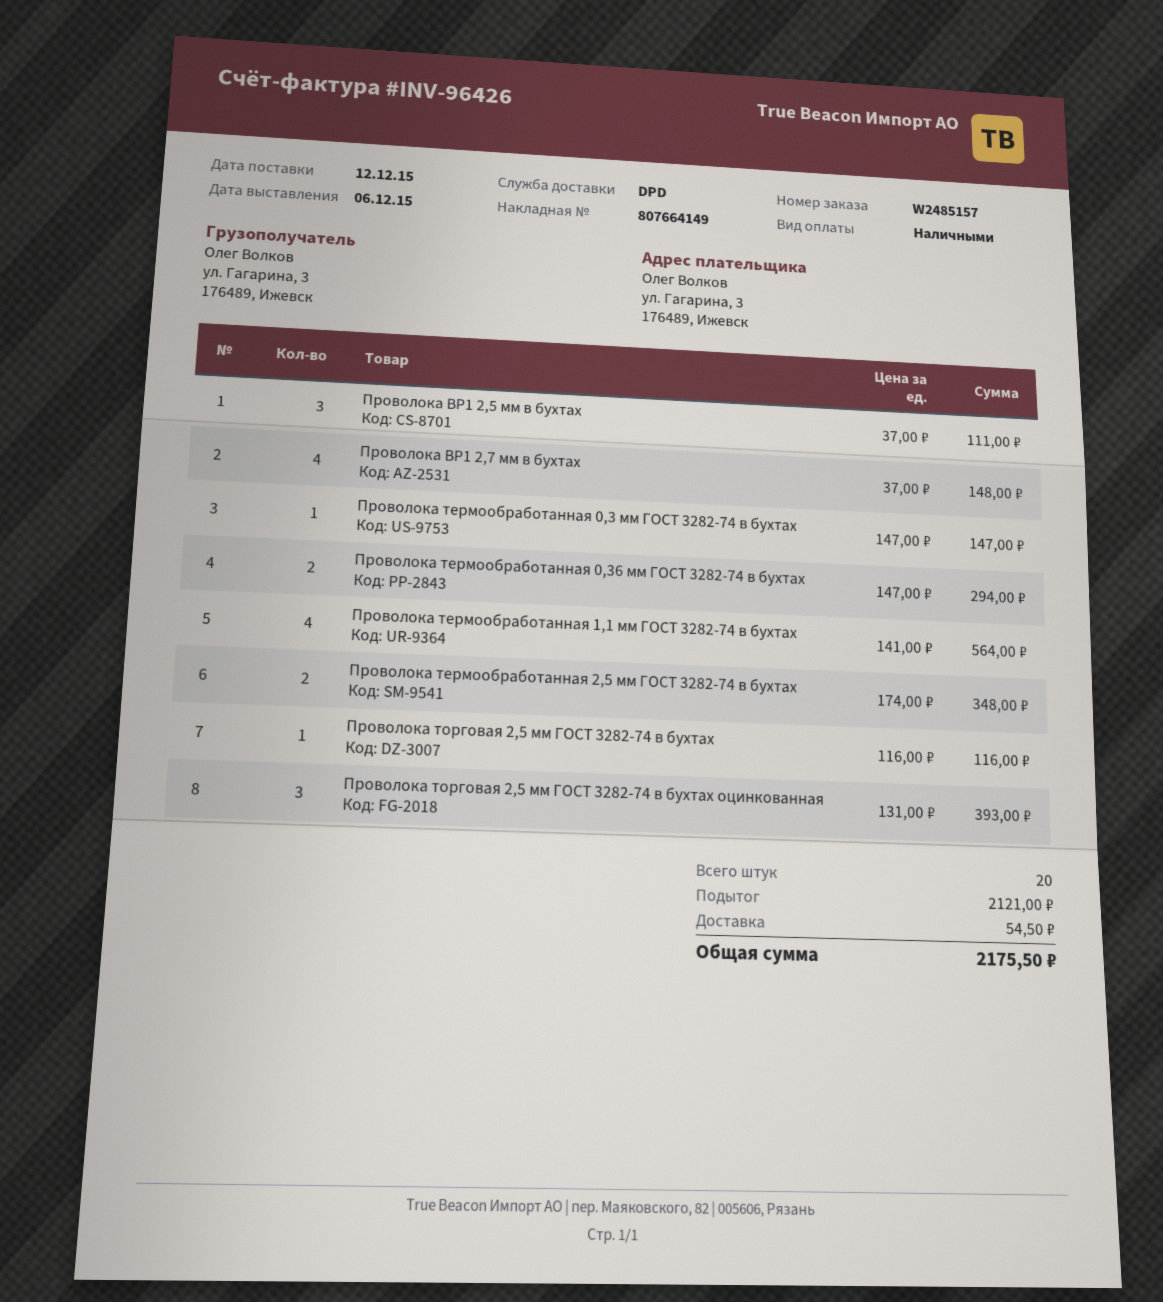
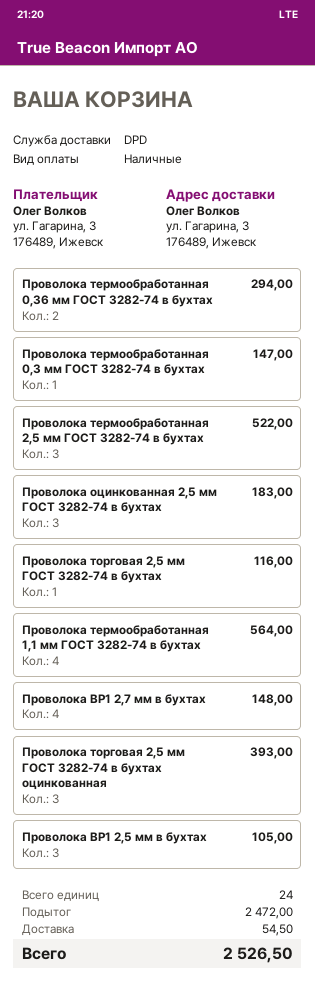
Проволока ВР1 2,5 мм в бухтах: 3 for 111.00 -> 3 for 105.00
Проволока термообработанная 2,5 мм ГОСТ 3282-74 в бухтах: 2 for 348.00 -> 3 for 522.00
Проволока оцинкованная 2,5 мм ГОСТ 3282-74 в бухтах: none -> 3 for 183.00
total quantity: 20 -> 24
subtotal: 2121.00 -> 2472.00
total: 2175.50 -> 2526.50

